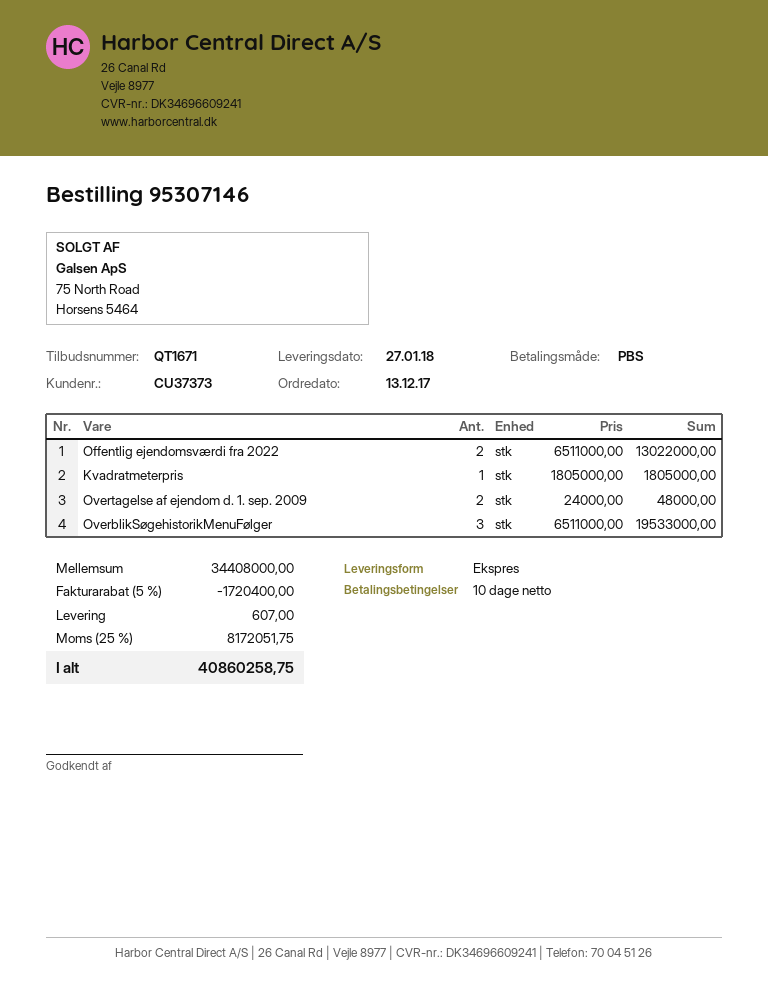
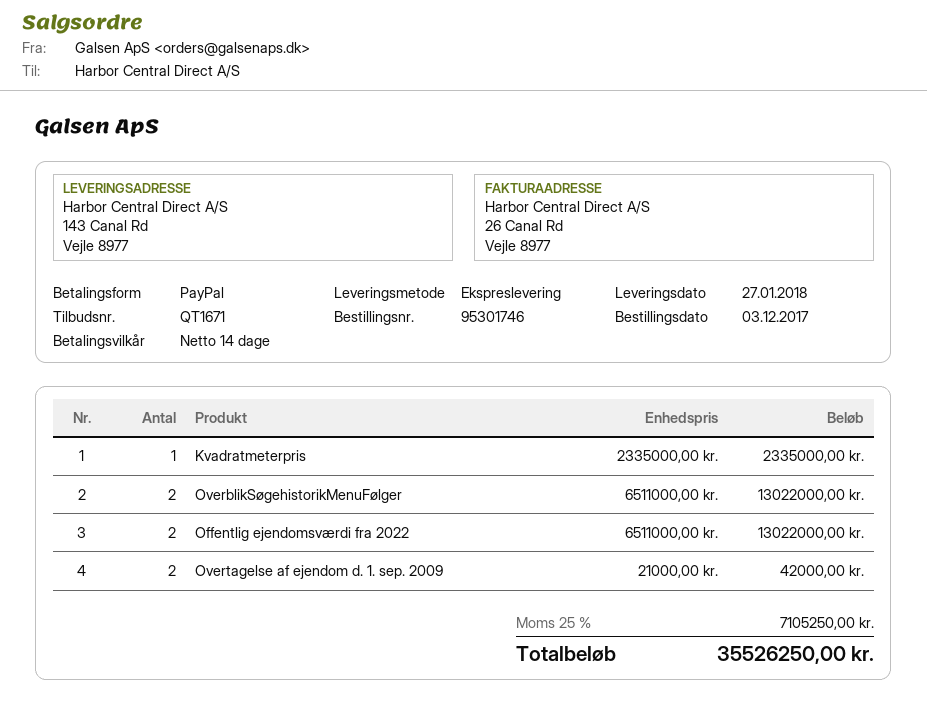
order number: 95307146 -> 95301746
order date: 2017-12-13 -> 2017-12-03
payment terms: 10 days -> 14 days
payment method: direct debit -> PayPal
Kvadratmeterpris: 1 x 1805000.00 = 1805000.00 -> 1 x 2335000.00 = 2335000.00
Overtagelse af ejendom d. 1. sep. 2009: 2 x 24000.00 = 48000.00 -> 2 x 21000.00 = 42000.00
OverblikSøgehistorikMenuFølger: 3 x 6511000.00 = 19533000.00 -> 2 x 6511000.00 = 13022000.00
discount: 5% = 1720400.00 -> none
shipping: 607.00 -> none
tax: 25% = 8172051.75 -> 25% = 7105250.00
total: 40860258.75 -> 35526250.00

